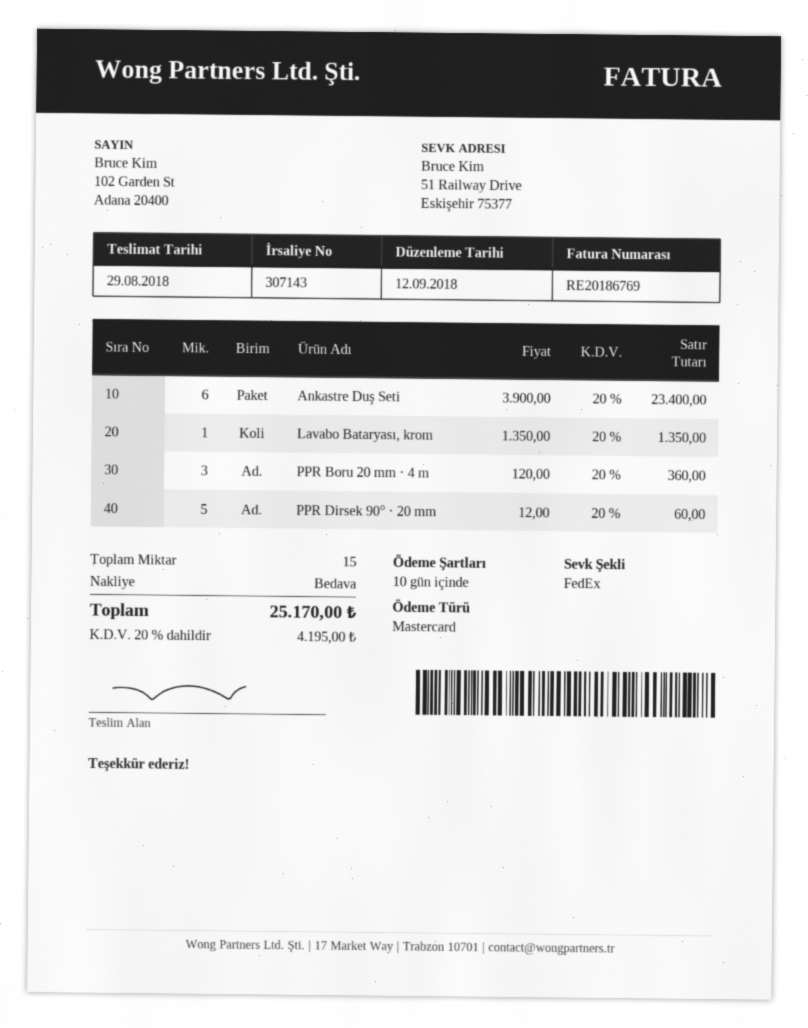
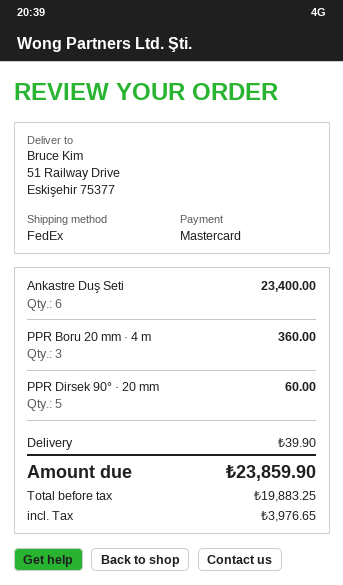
Lavabo Bataryası, krom: 1 for 1350.00 -> none
shipping: 0.00 -> 39.90
tax: 4195.00 -> 3976.65
total: 25170.00 -> 23859.90

